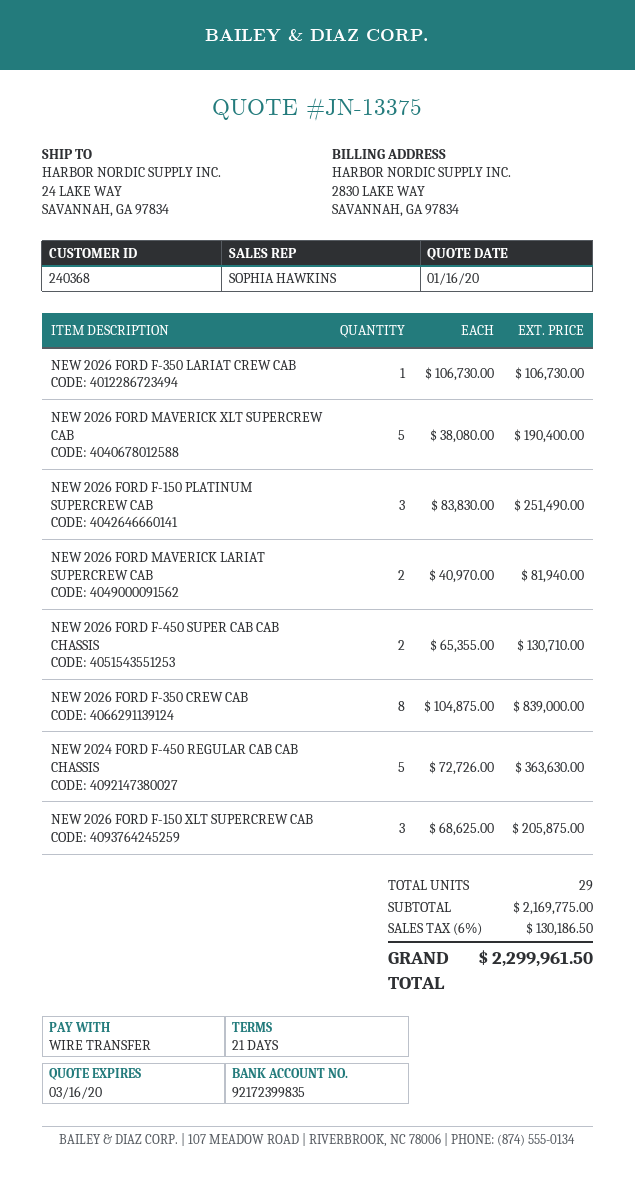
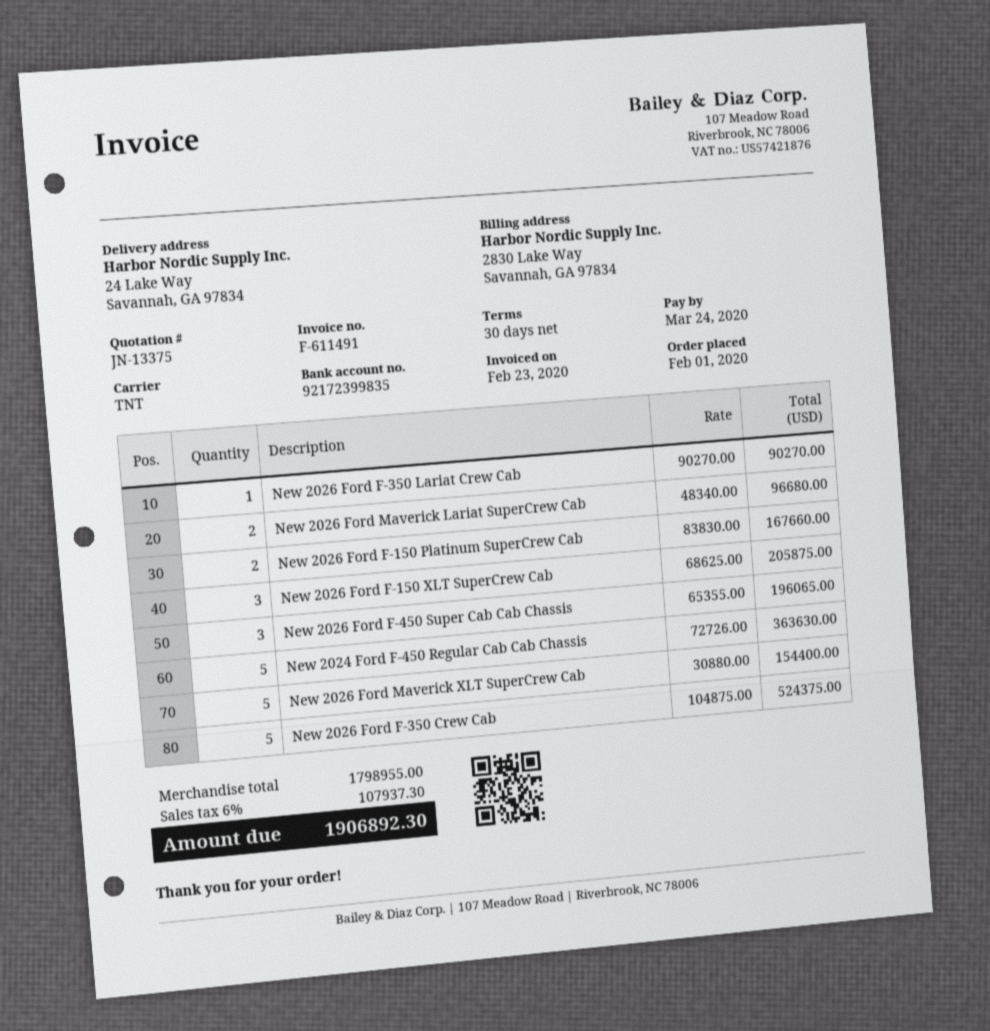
payment terms: 21 days -> 30 days
NEW 2026 FORD F-350 LARIAT CREW CAB: 1 x 106730.00 = 106730.00 -> 1 x 90270.00 = 90270.00
NEW 2026 FORD MAVERICK XLT SUPERCREW CAB: 5 x 38080.00 = 190400.00 -> 5 x 30880.00 = 154400.00
NEW 2026 FORD F-150 PLATINUM SUPERCREW CAB: 3 x 83830.00 = 251490.00 -> 2 x 83830.00 = 167660.00
NEW 2026 FORD MAVERICK LARIAT SUPERCREW CAB: 2 x 40970.00 = 81940.00 -> 2 x 48340.00 = 96680.00
NEW 2026 FORD F-450 SUPER CAB CAB CHASSIS: 2 x 65355.00 = 130710.00 -> 3 x 65355.00 = 196065.00
NEW 2026 FORD F-350 CREW CAB: 8 x 104875.00 = 839000.00 -> 5 x 104875.00 = 524375.00
subtotal: 2169775.00 -> 1798955.00
tax: 6% = 130186.50 -> 6% = 107937.30
total: 2299961.50 -> 1906892.30

